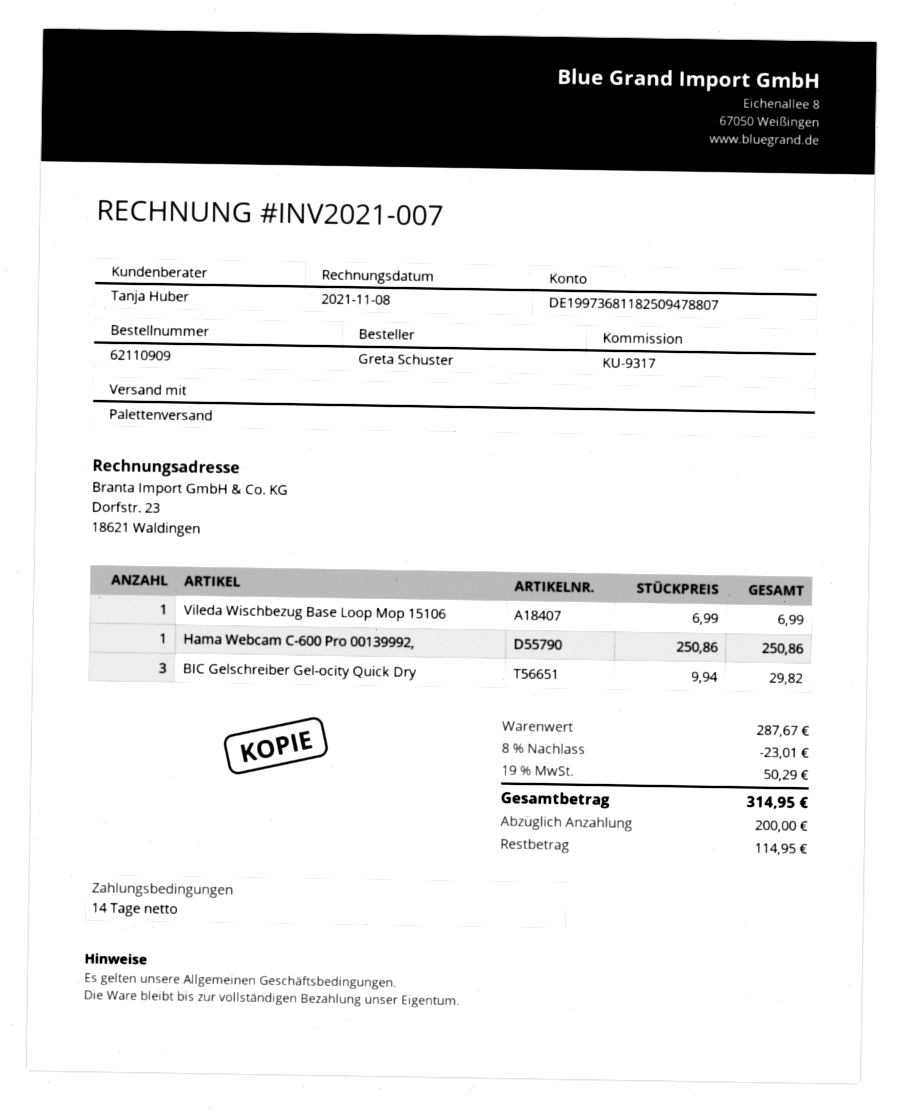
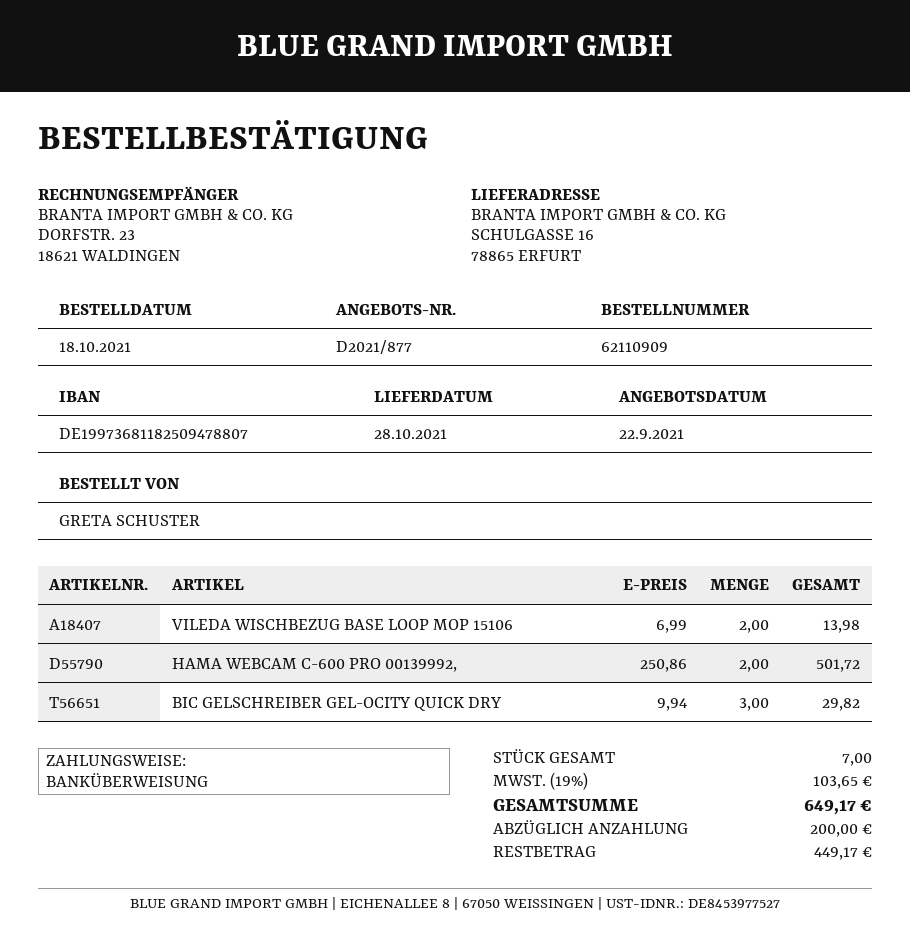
Vileda Wischbezug Base Loop Mop 15106: 1 x 6.99 = 6.99 -> 2 x 6.99 = 13.98
Hama Webcam C-600 Pro 00139992,: 1 x 250.86 = 250.86 -> 2 x 250.86 = 501.72
discount: 8% = 23.01 -> none
tax: 19% = 50.29 -> 19% = 103.65
total: 314.95 -> 649.17
balance: 114.95 -> 449.17

